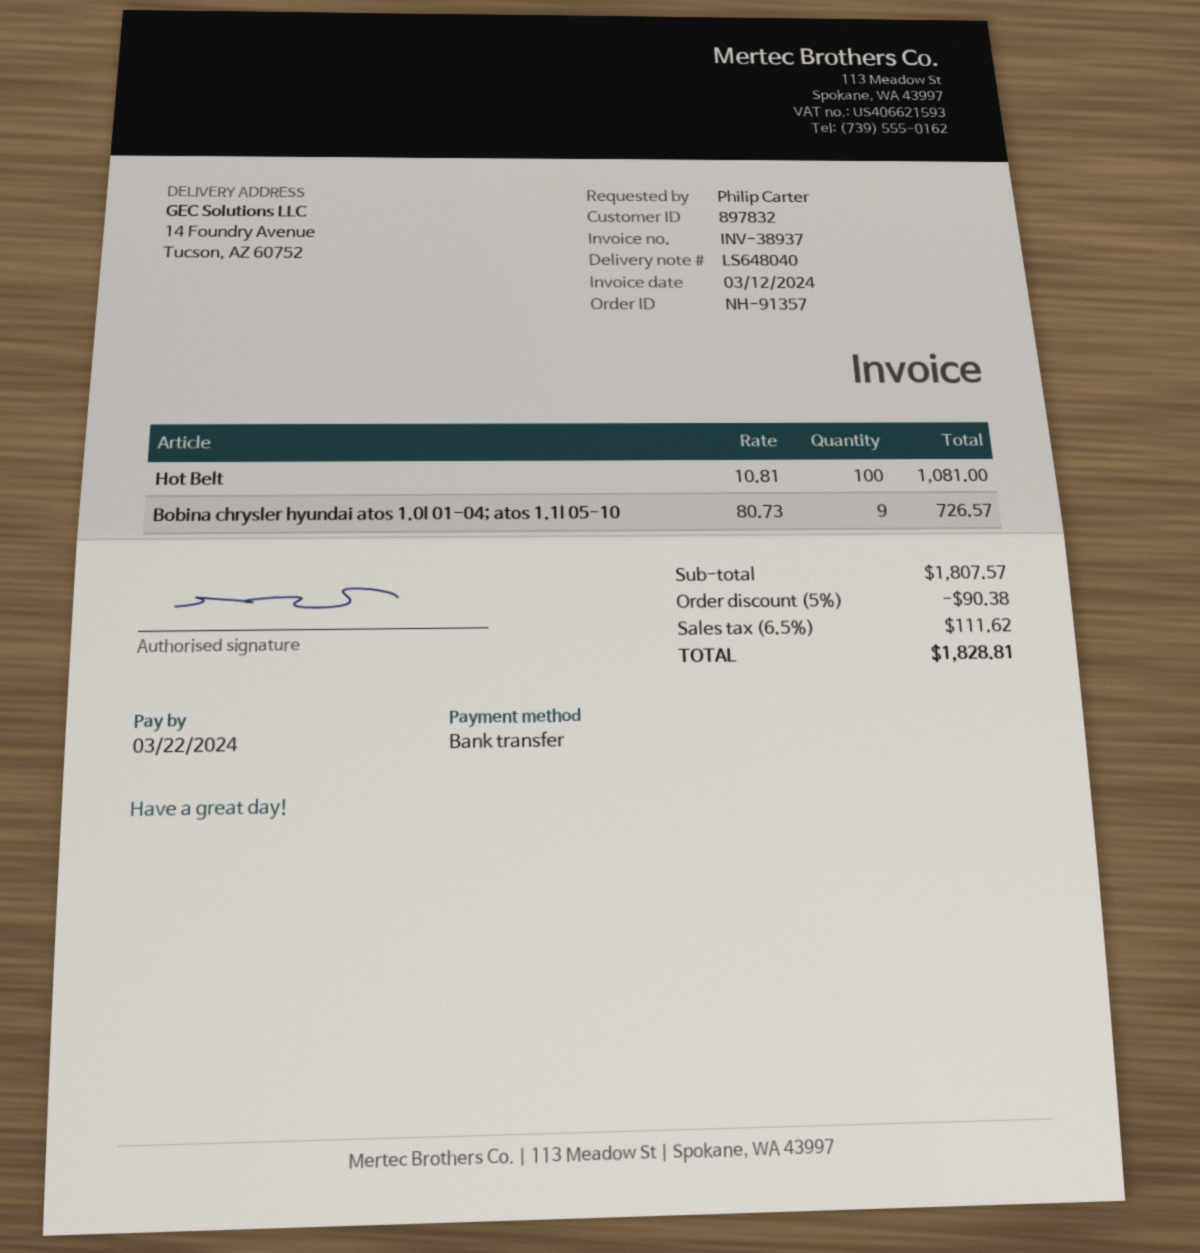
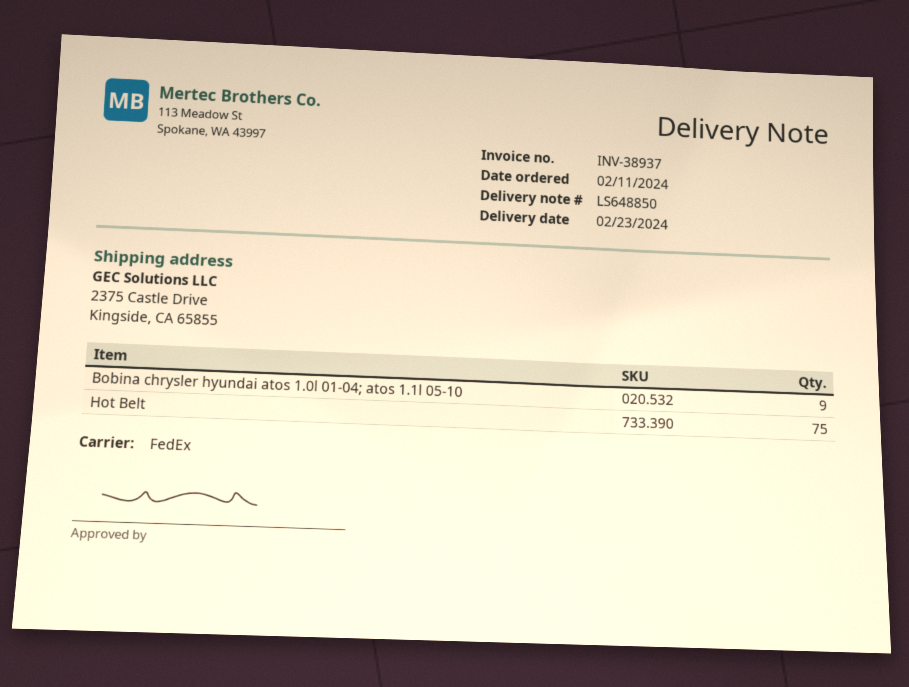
delivery note number: LS648040 -> LS648850
ship to: 14 Foundry Avenue, Tucson, AZ 60752 -> 2375 Castle Drive, Kingside, CA 65855
Hot Belt: 100 -> 75

